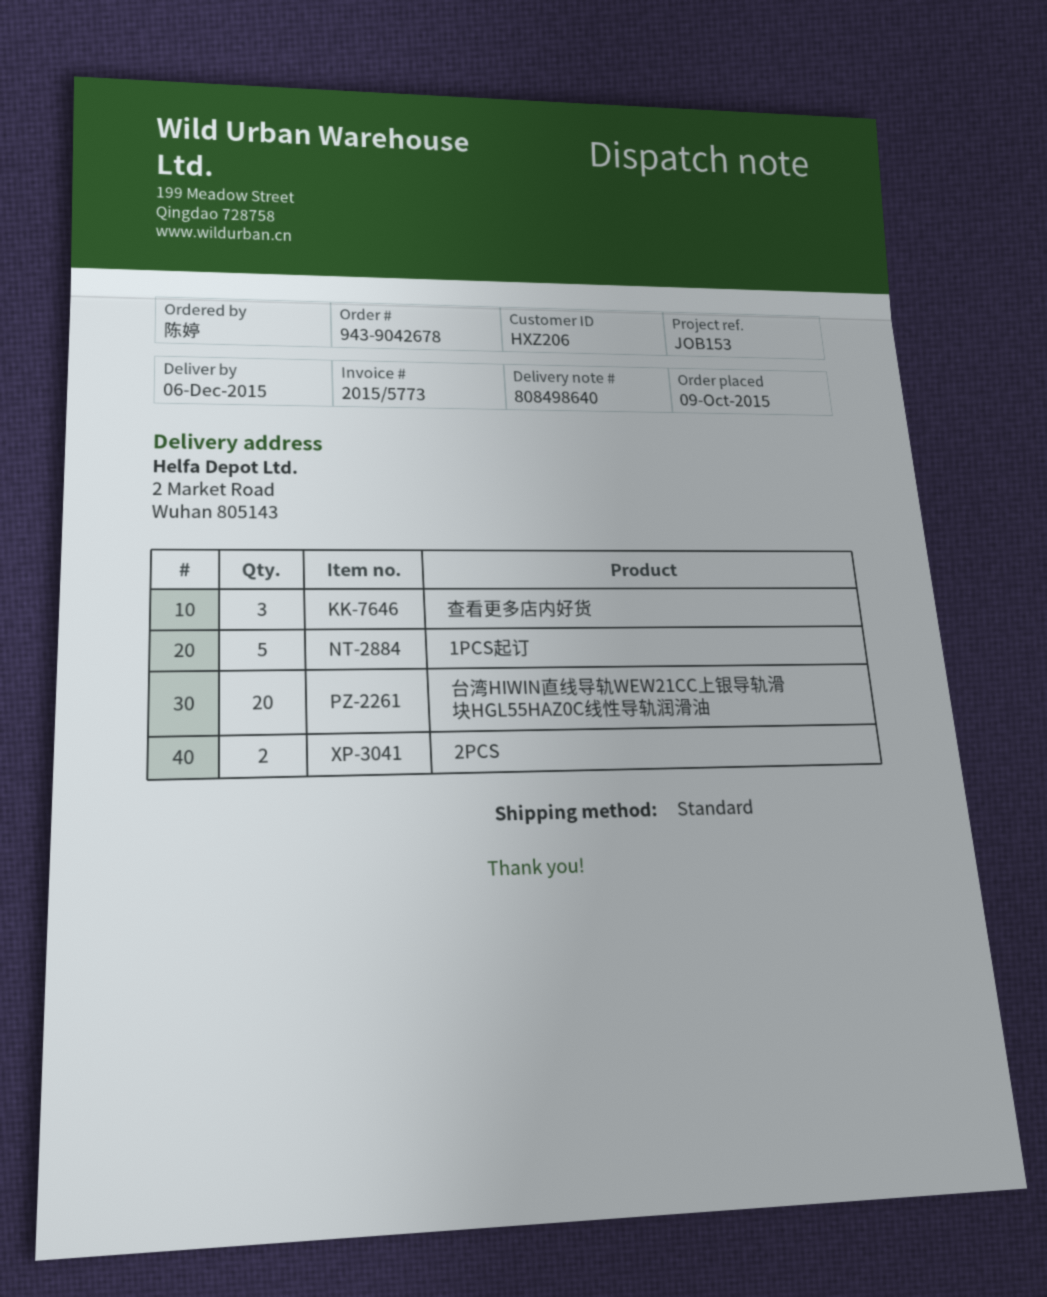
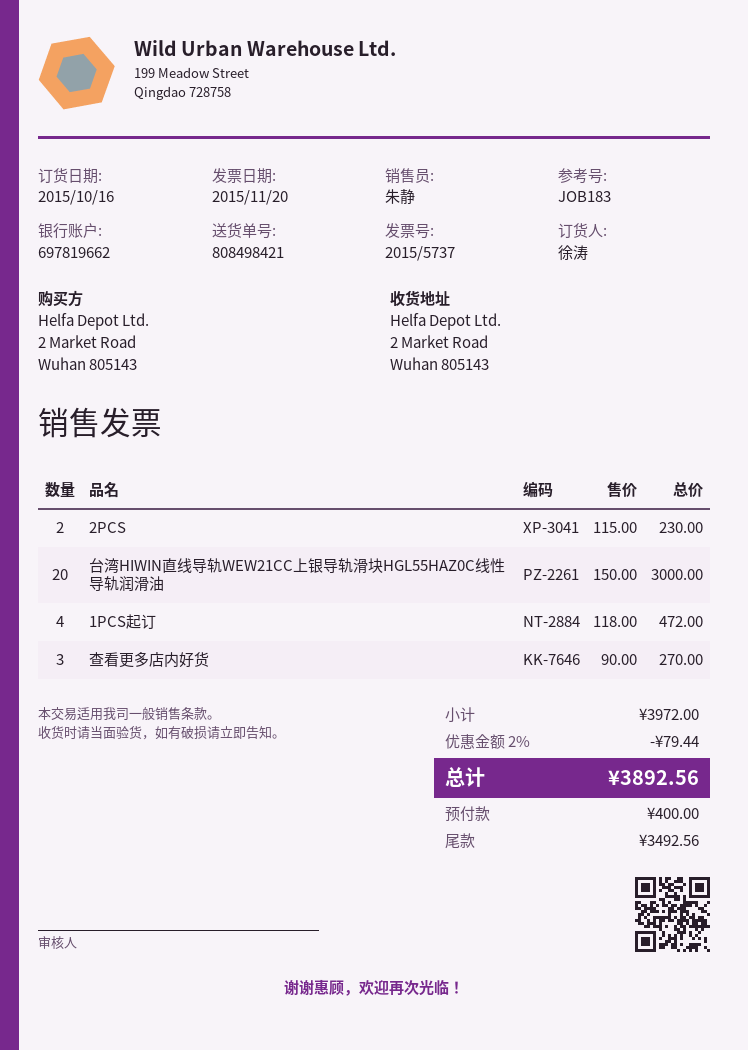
order date: 2015-10-09 -> 2015-10-16
delivery note number: 808498640 -> 808498421
invoice number: 2015/5773 -> 2015/5737
reference: JOB153 -> JOB183
ordered by: 陈婷 -> 徐涛
1PCS起订: 5 -> 4

